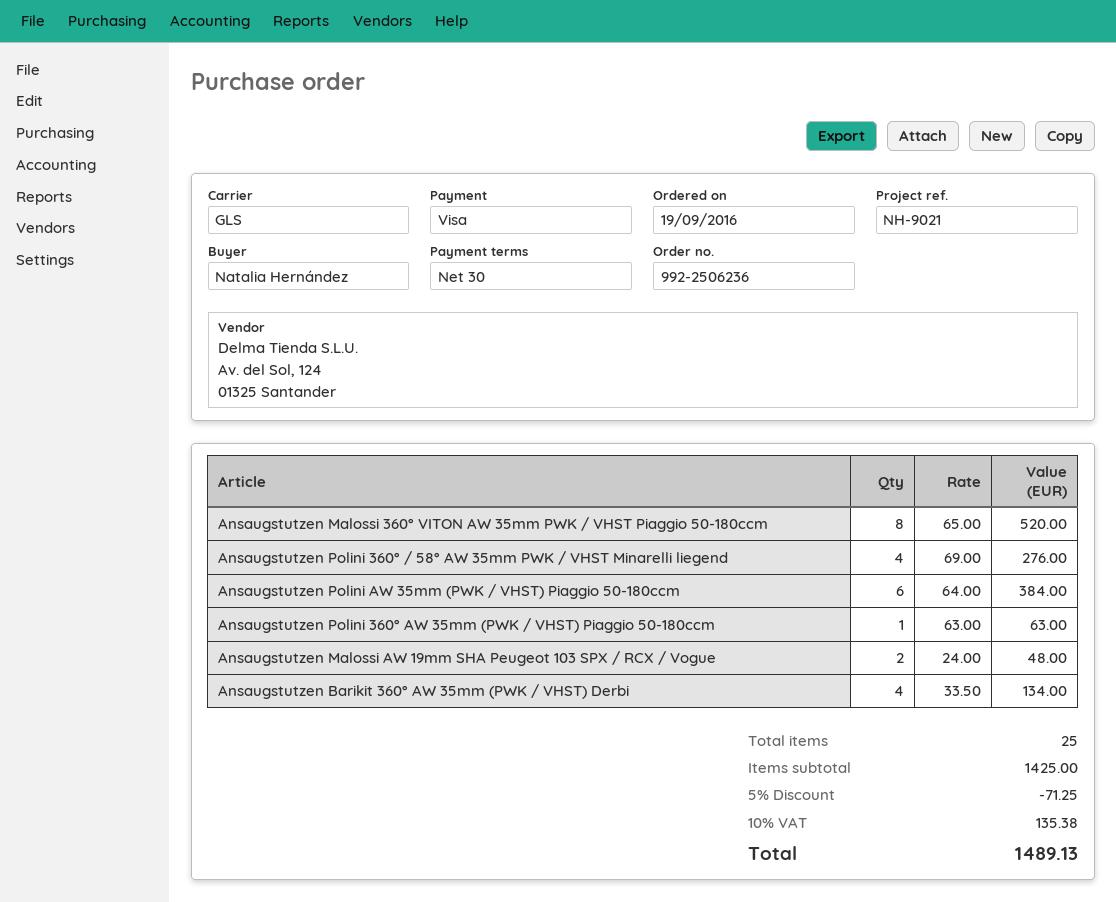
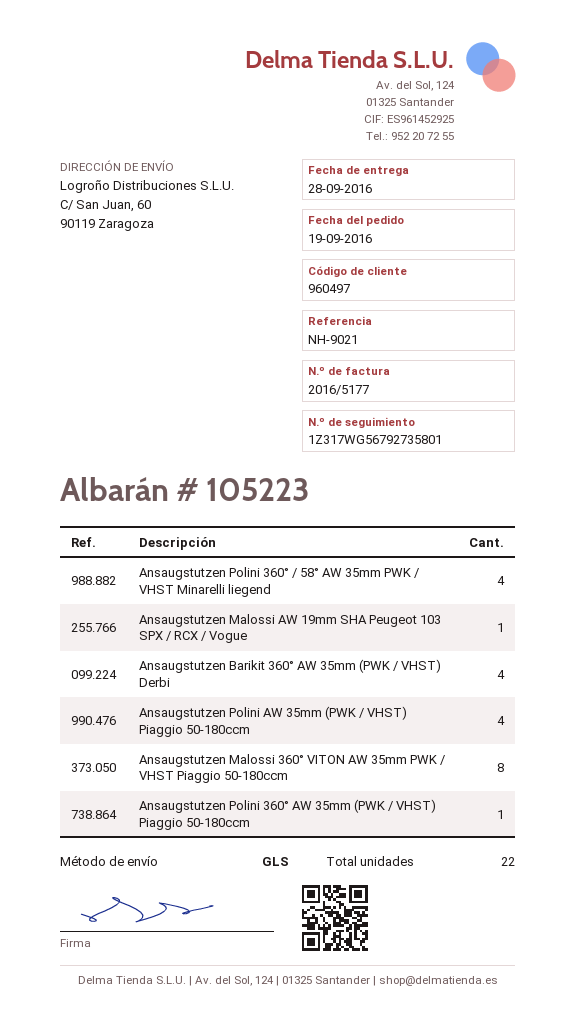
Ansaugstutzen Polini AW 35mm (PWK / VHST) Piaggio 50-180ccm: 6 -> 4
Ansaugstutzen Malossi AW 19mm SHA Peugeot 103 SPX / RCX / Vogue: 2 -> 1
total quantity: 25 -> 22

